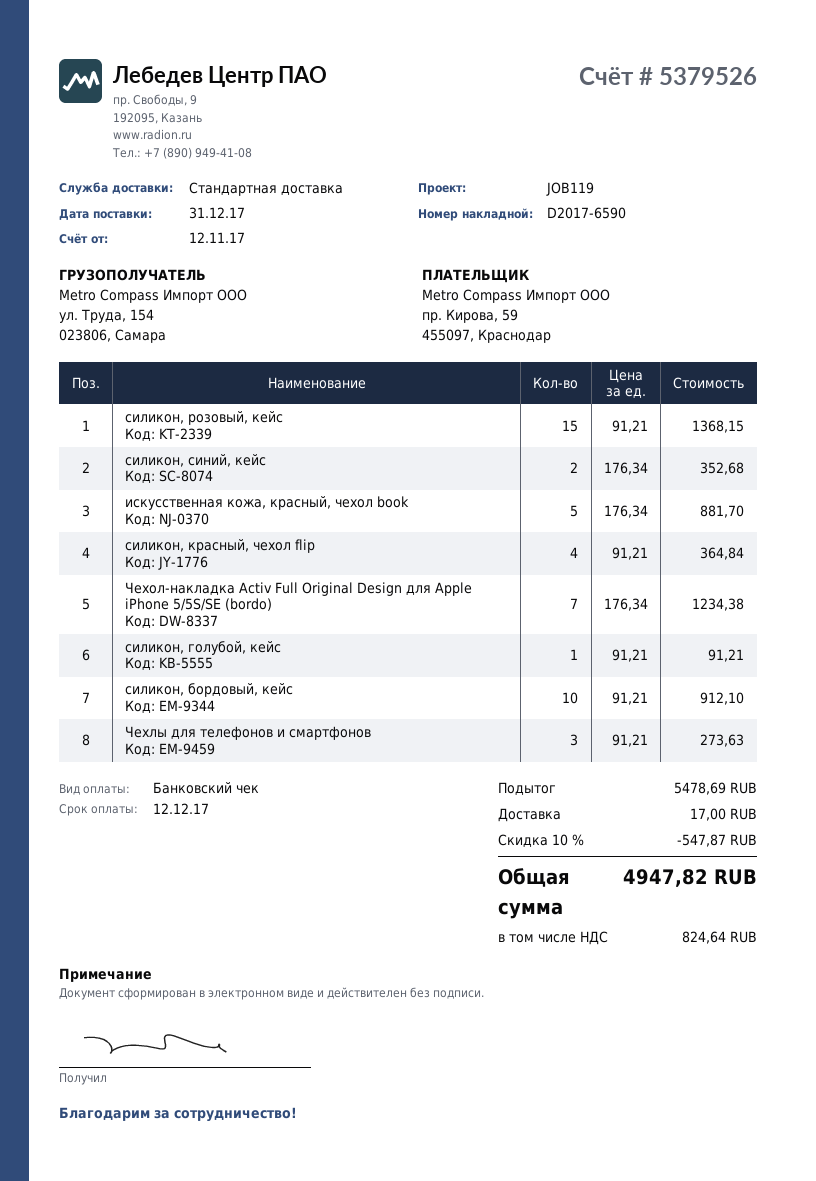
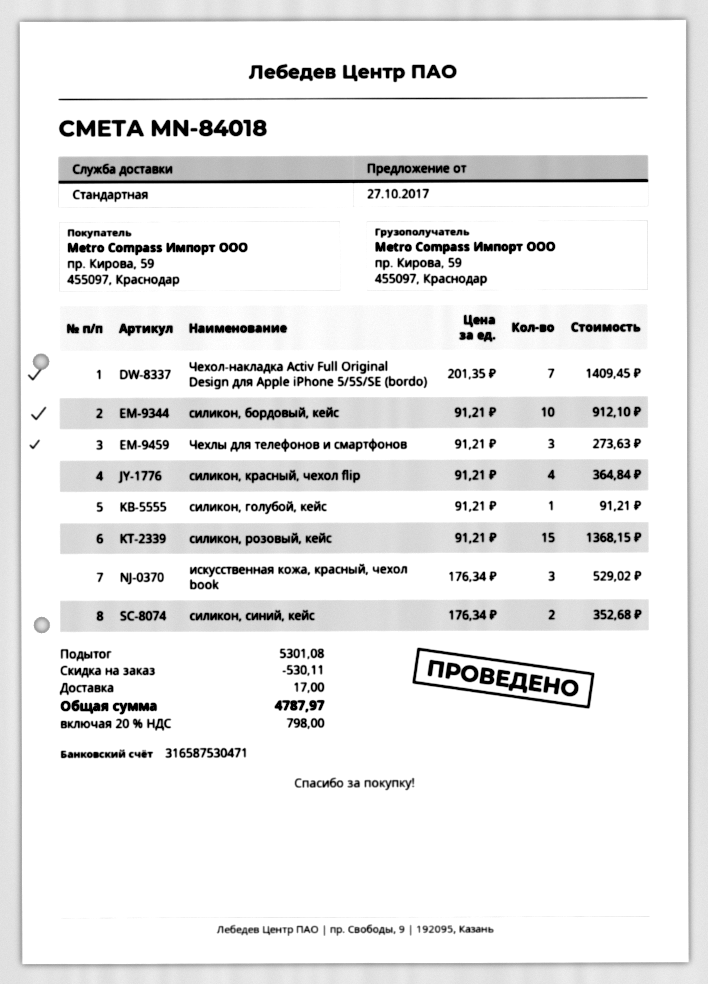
ship to: ул. Труда, 154, 023806, Самара -> пр. Кирова, 59, 455097, Краснодар
искусственная кожа, красный, чехол book: 5 x 176.34 = 881.70 -> 3 x 176.34 = 529.02
Чехол-накладка Activ Full Original Design для Apple iPhone 5/5S/SE (bordo): 7 x 176.34 = 1234.38 -> 7 x 201.35 = 1409.45
subtotal: 5478.69 -> 5301.08
discount: 547.87 -> 530.11
tax: 824.64 -> 798.00
total: 4947.82 -> 4787.97

